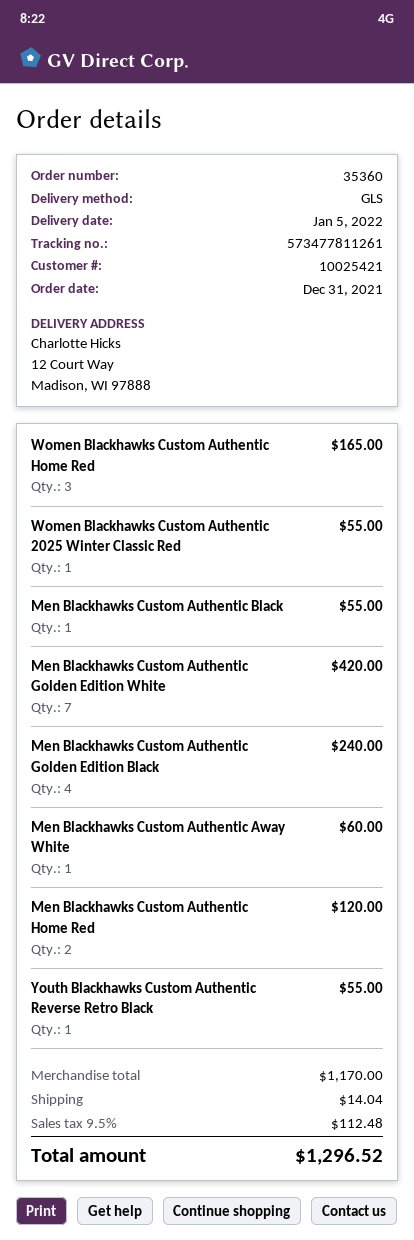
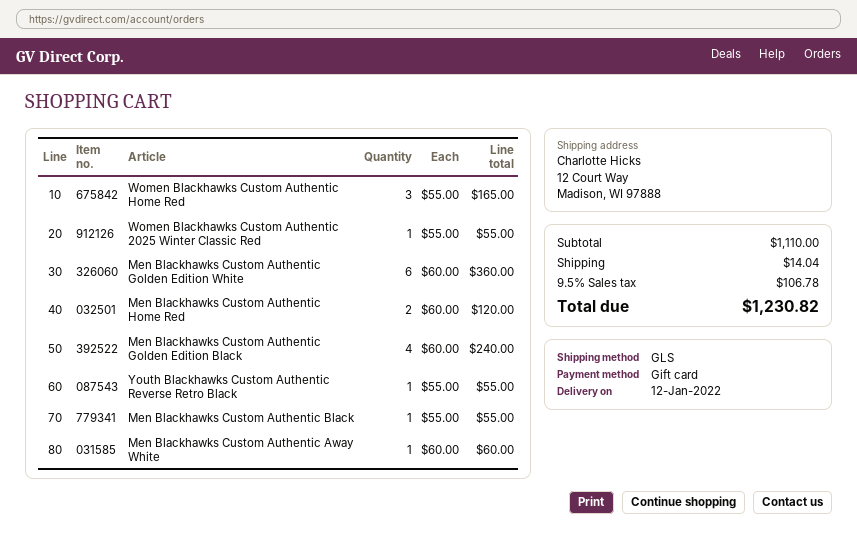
delivery date: 2022-01-05 -> 2022-01-12
Men Blackhawks Custom Authentic Golden Edition White: 7 for 420.00 -> 6 for 360.00
subtotal: 1170.00 -> 1110.00
tax: 9.5% = 112.48 -> 9.5% = 106.78
total: 1296.52 -> 1230.82

